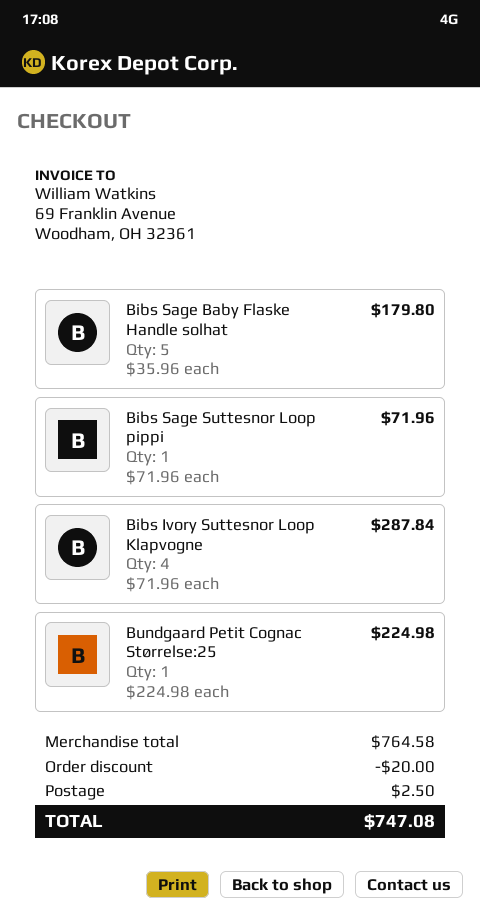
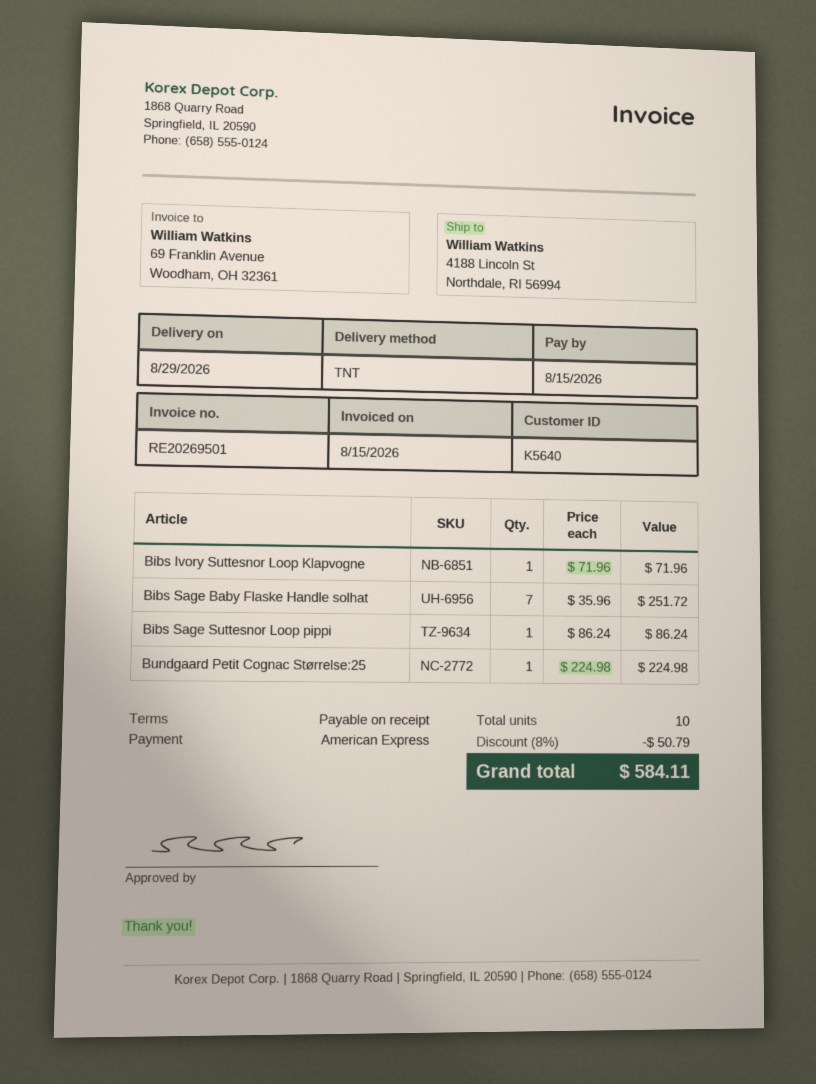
Bibs Sage Baby Flaske Handle solhat: 5 x 35.96 = 179.80 -> 7 x 35.96 = 251.72
Bibs Sage Suttesnor Loop pippi: 1 x 71.96 = 71.96 -> 1 x 86.24 = 86.24
Bibs Ivory Suttesnor Loop Klapvogne: 4 x 71.96 = 287.84 -> 1 x 71.96 = 71.96
discount: 20.00 -> 50.79
shipping: 2.50 -> none
total: 747.08 -> 584.11

